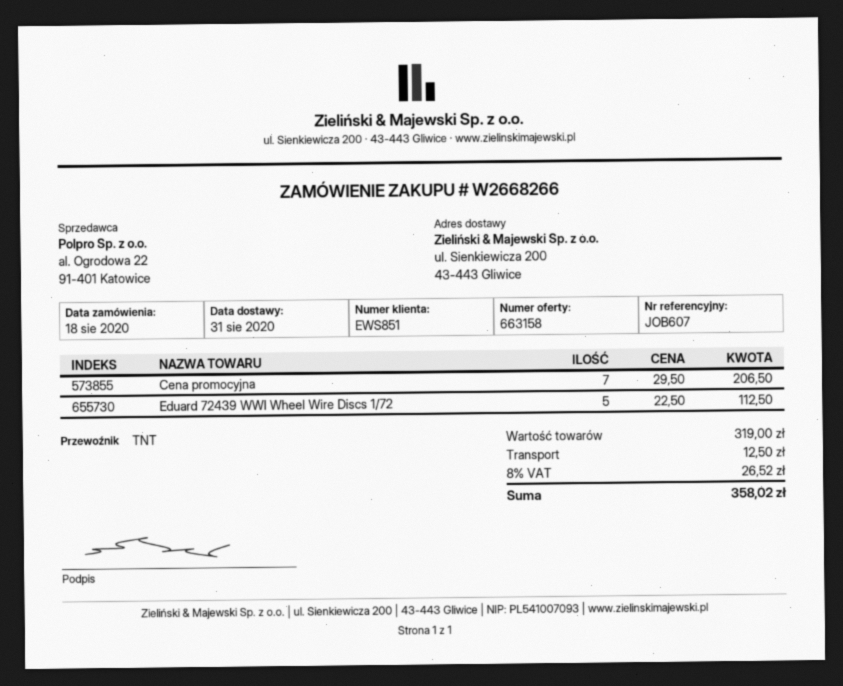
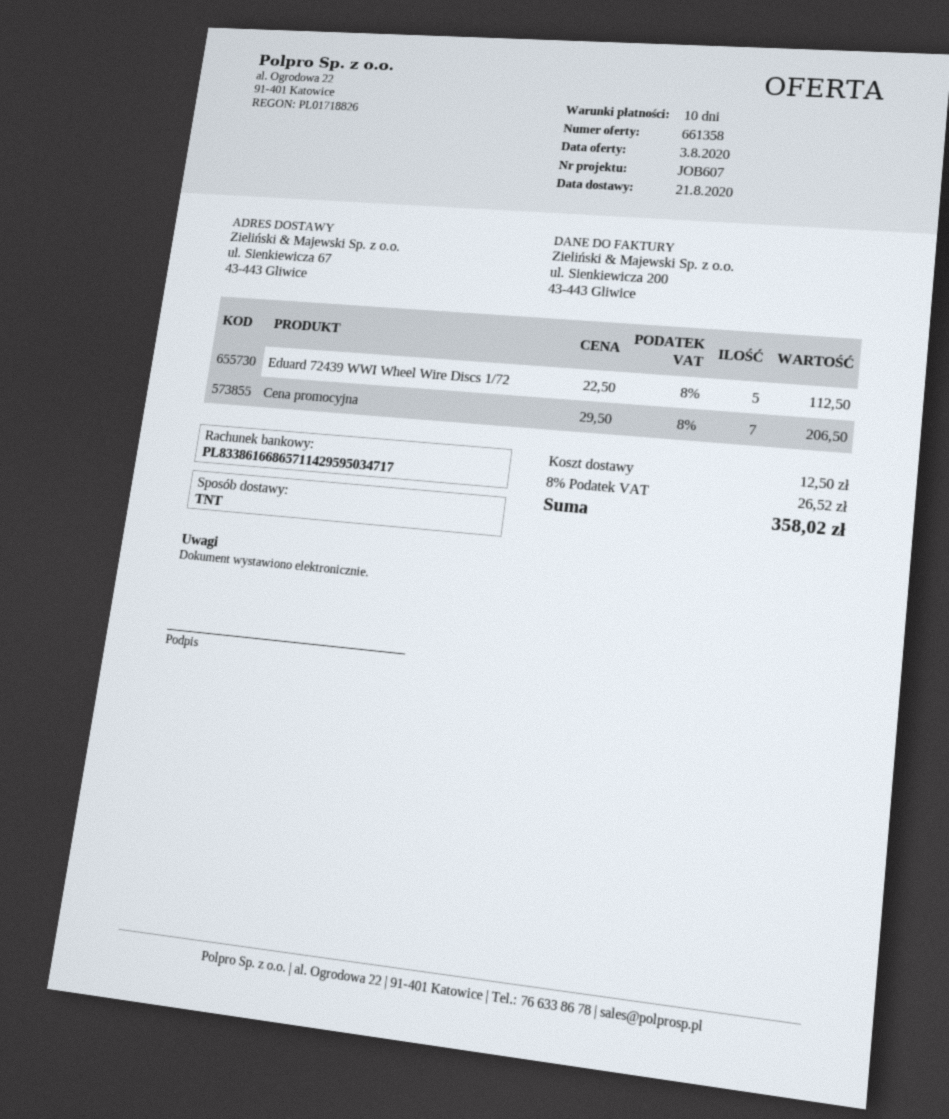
quote number: 663158 -> 661358
delivery date: 2020-08-31 -> 2020-08-21
ship to: ul. Sienkiewicza 200, 43-443 Gliwice -> ul. Sienkiewicza 67, 43-443 Gliwice

